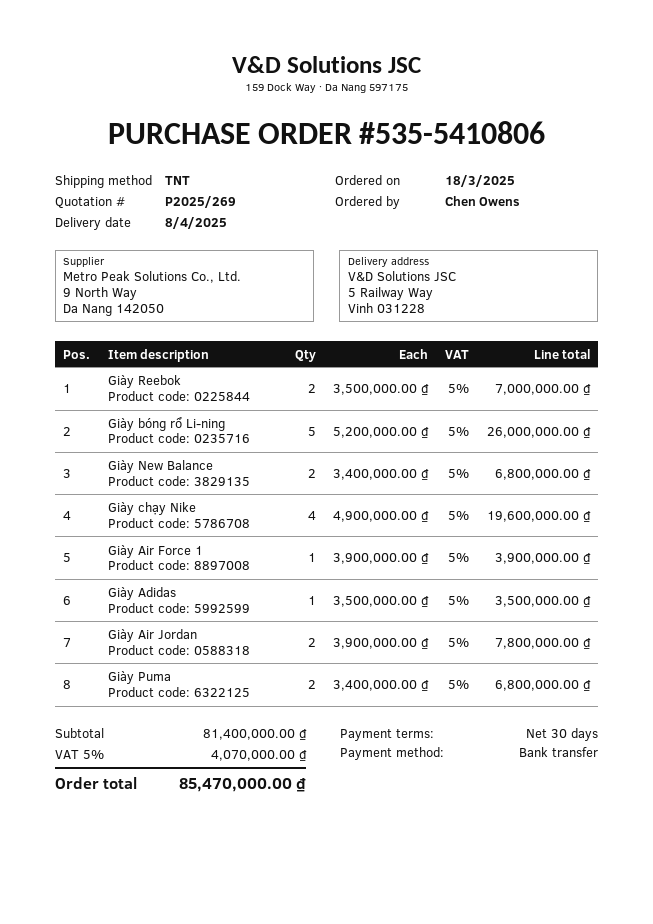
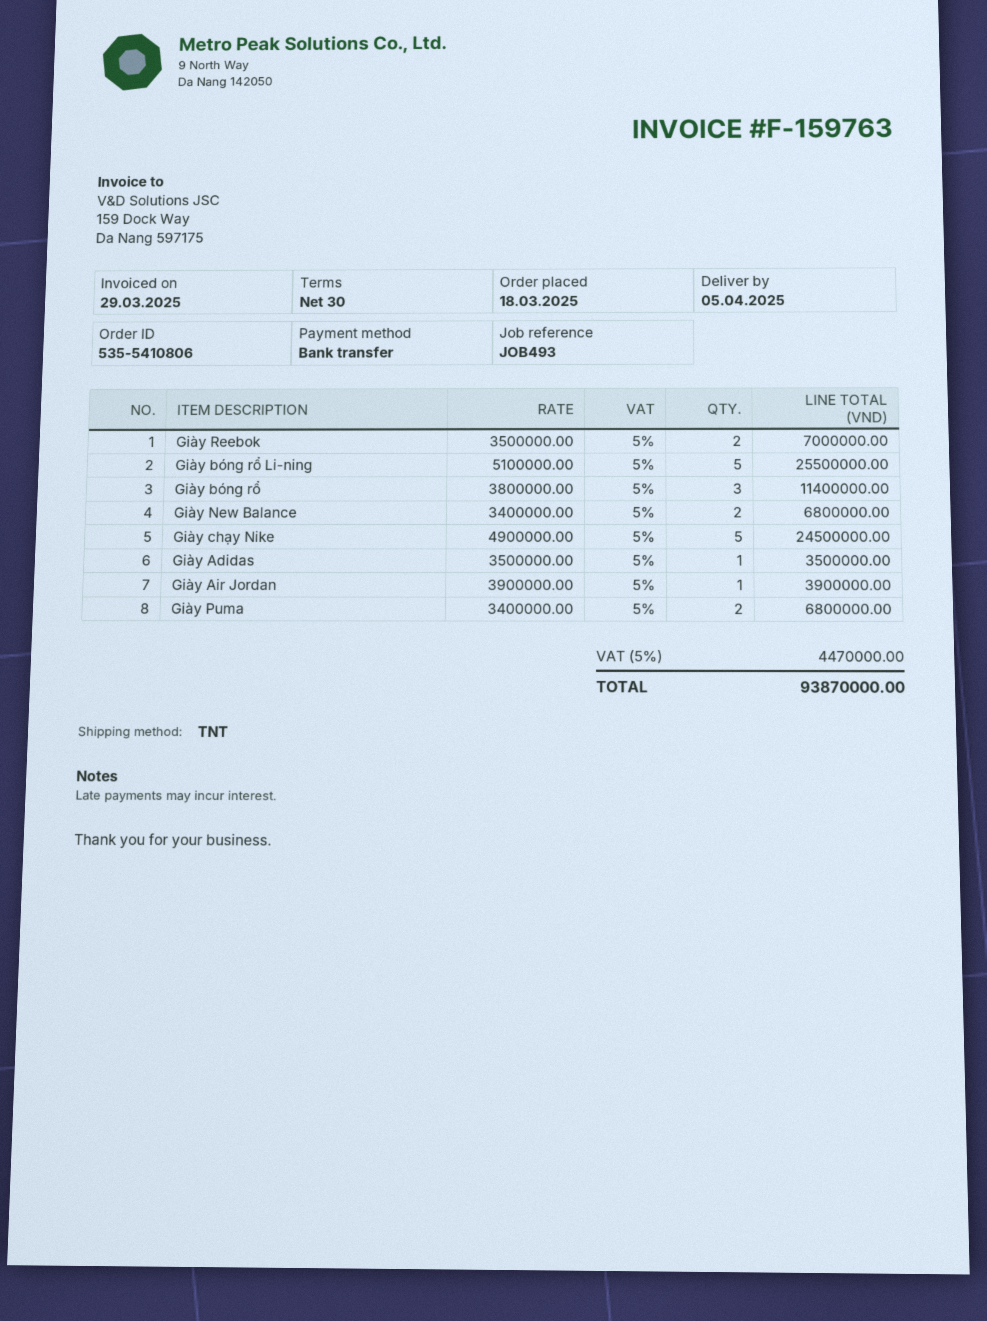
delivery date: 2025-04-08 -> 2025-04-05
Giày bóng rổ Li-ning: 5 x 5200000.00 = 26000000.00 -> 5 x 5100000.00 = 25500000.00
Giày chạy Nike: 4 x 4900000.00 = 19600000.00 -> 5 x 4900000.00 = 24500000.00
Giày Air Force 1: 1 x 3900000.00 = 3900000.00 -> none
Giày Air Jordan: 2 x 3900000.00 = 7800000.00 -> 1 x 3900000.00 = 3900000.00
Giày bóng rổ: none -> 3 x 3800000.00 = 11400000.00
tax: 5% = 4070000.00 -> 5% = 4470000.00
total: 85470000.00 -> 93870000.00

